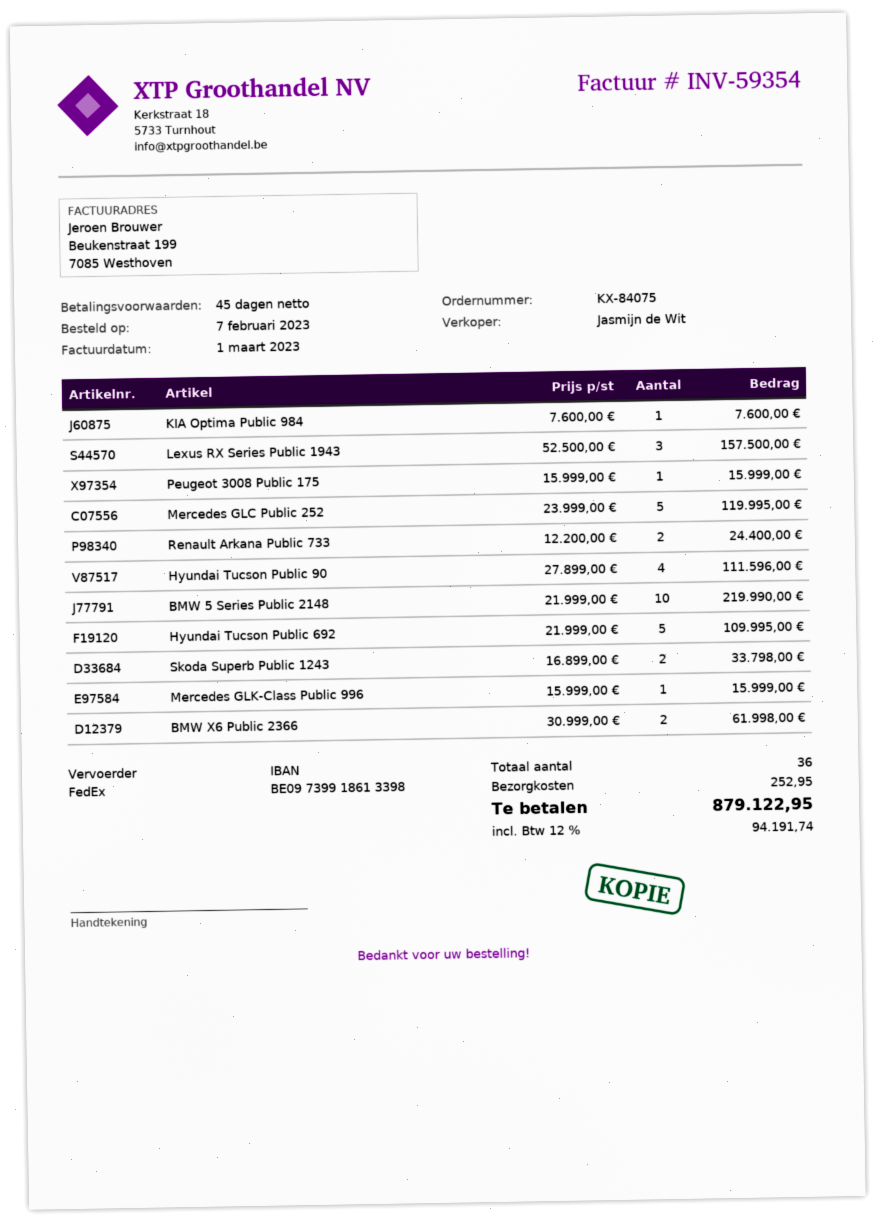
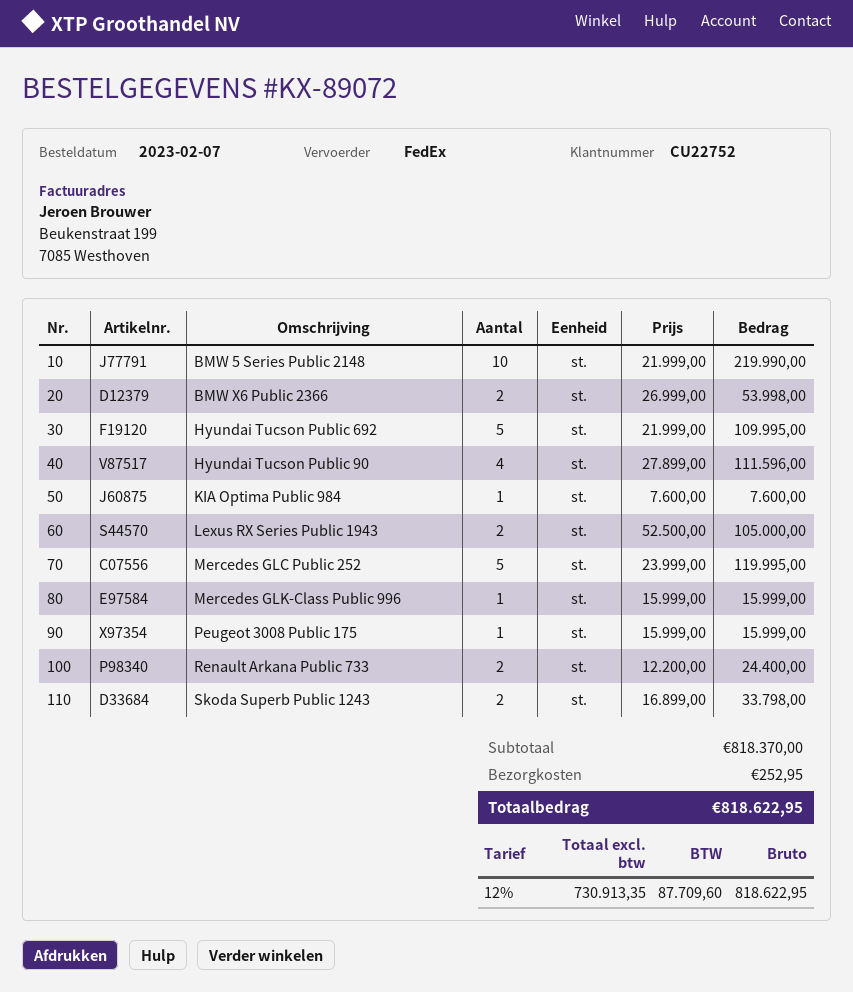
order number: KX-84075 -> KX-89072
Lexus RX Series Public 1943: 3 x 52500.00 = 157500.00 -> 2 x 52500.00 = 105000.00
BMW X6 Public 2366: 2 x 30999.00 = 61998.00 -> 2 x 26999.00 = 53998.00
tax: 12% = 94191.74 -> 12% = 87709.60
total: 879122.95 -> 818622.95

